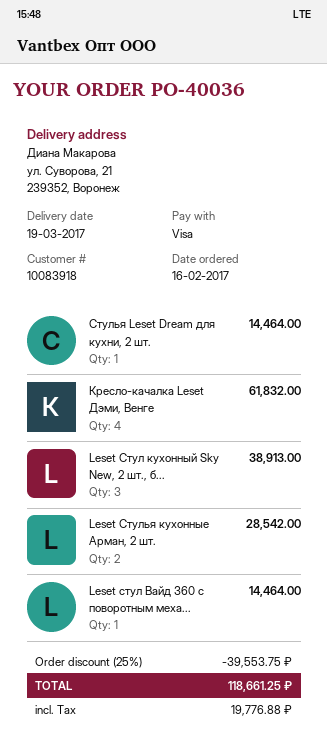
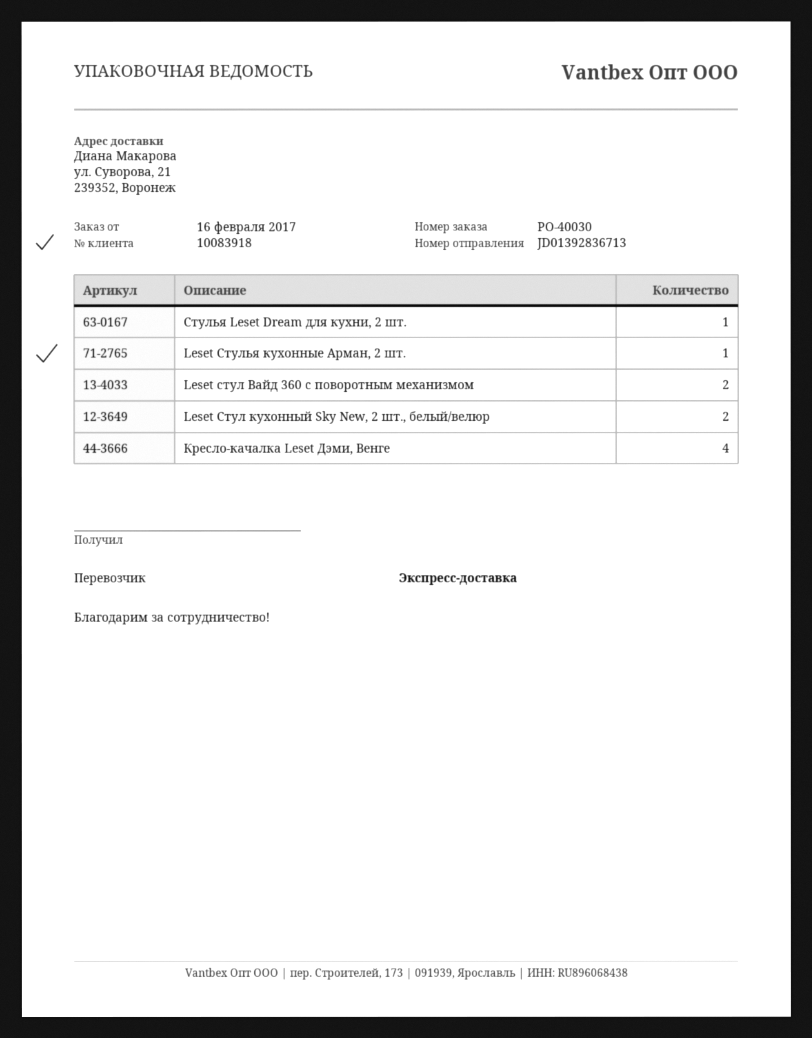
order number: PO-40036 -> PO-40030
Leset Стул кухонный Sky New, 2 шт., б...: 3 -> 2
Leset Стулья кухонные Арман, 2 шт.: 2 -> 1
Leset стул Вайд 360 с поворотным меха...: 1 -> 2

